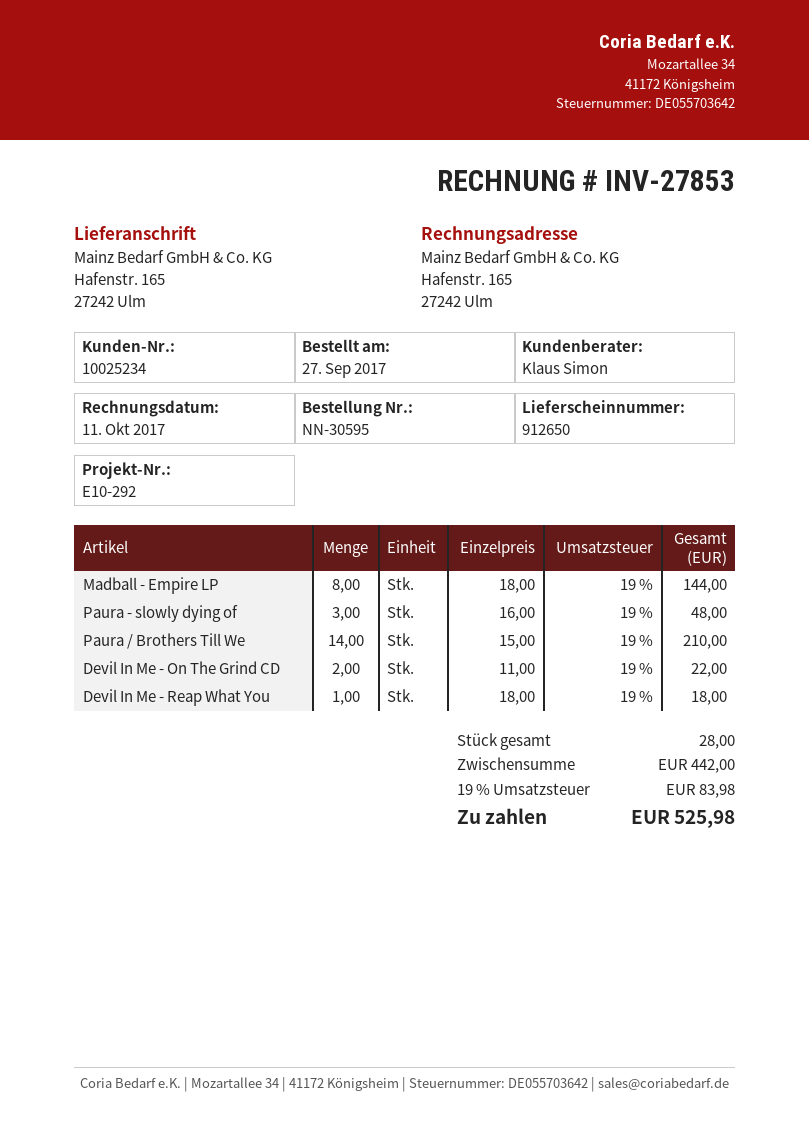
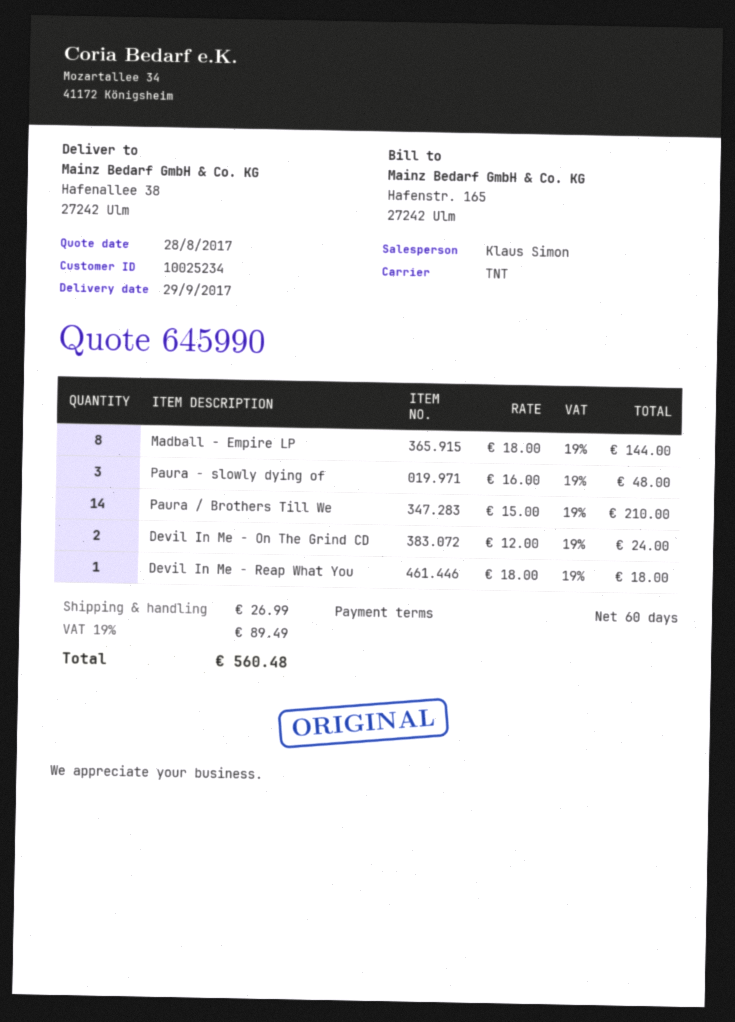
ship to: Hafenstr. 165, 27242 Ulm -> Hafenallee 38, 27242 Ulm
Devil In Me - On The Grind CD: 2 x 11.00 = 22.00 -> 2 x 12.00 = 24.00
shipping: none -> 26.99
tax: 19% = 83.98 -> 19% = 89.49
total: 525.98 -> 560.48

